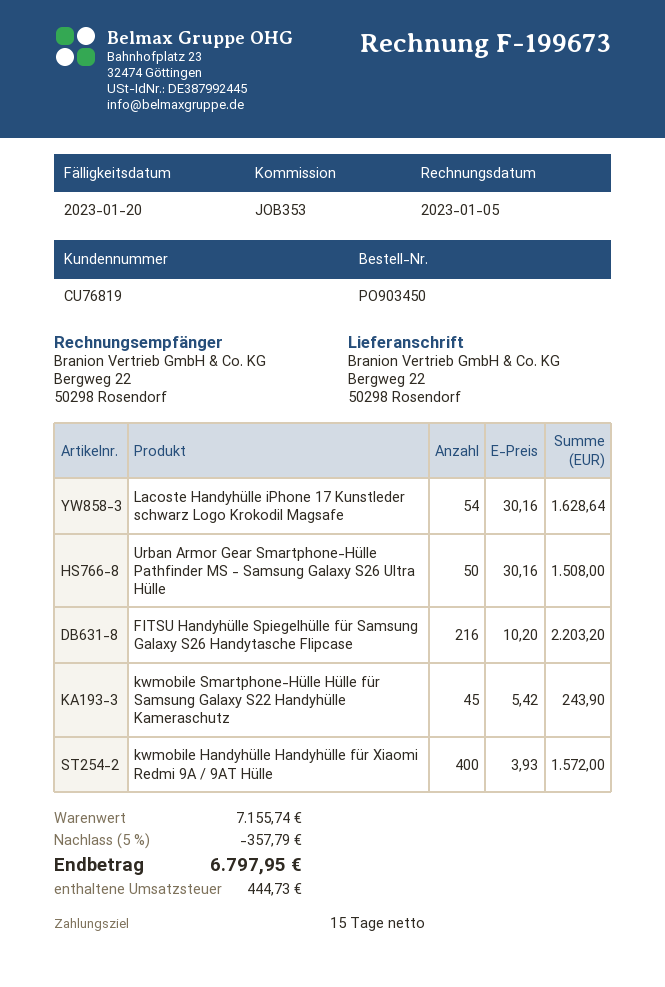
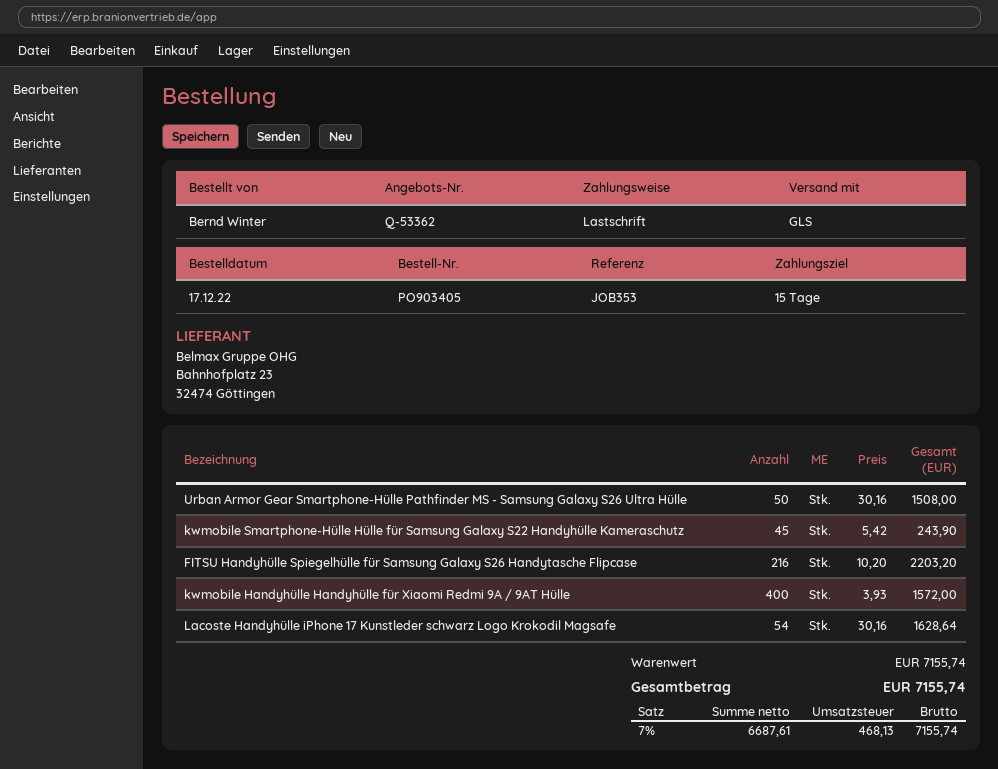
order number: PO903450 -> PO903405
discount: 5% = 357.79 -> none
tax: 444.73 -> 468.13
total: 6797.95 -> 7155.74

